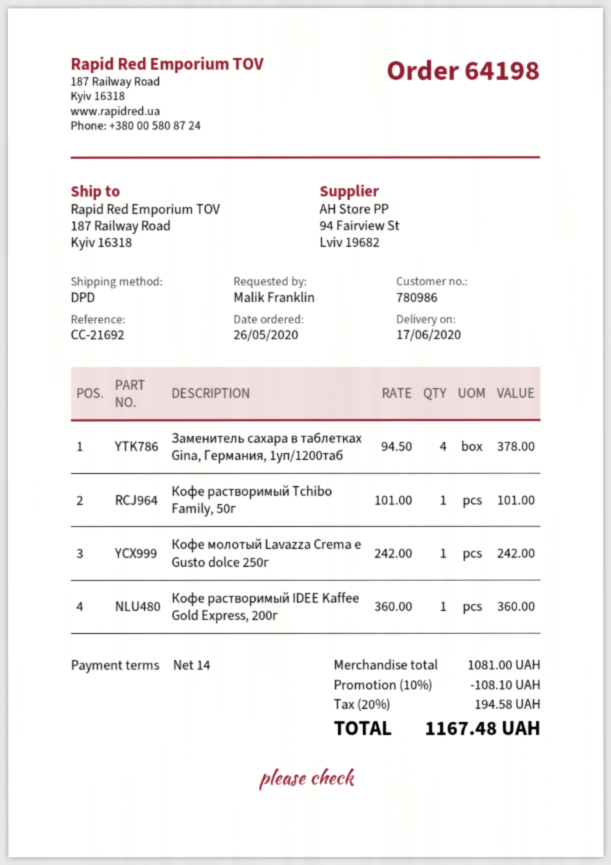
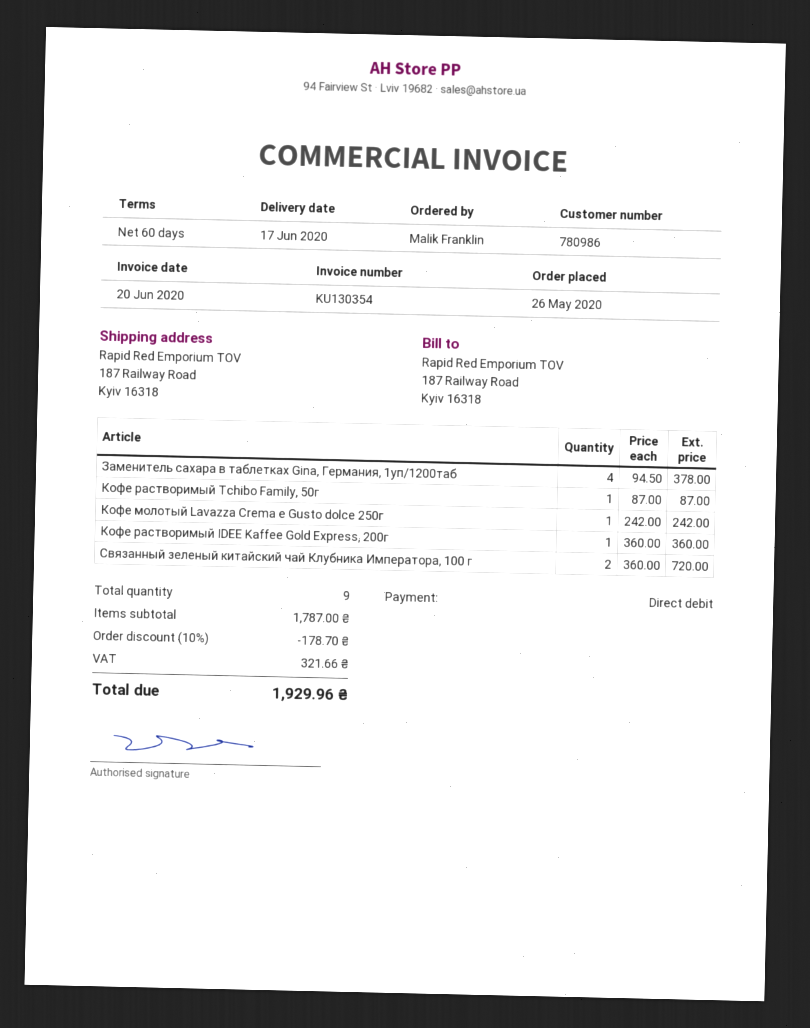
payment terms: 14 days -> 60 days
Кофе растворимый Tchibo Family, 50г: 1 x 101.00 = 101.00 -> 1 x 87.00 = 87.00
Связанный зеленый китайский чай Клубника Императора, 100 г: none -> 2 x 360.00 = 720.00
subtotal: 1081.00 -> 1787.00
discount: 10% = 108.10 -> 10% = 178.70
tax: 194.58 -> 321.66
total: 1167.48 -> 1929.96

